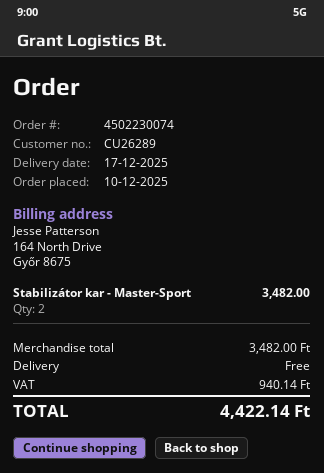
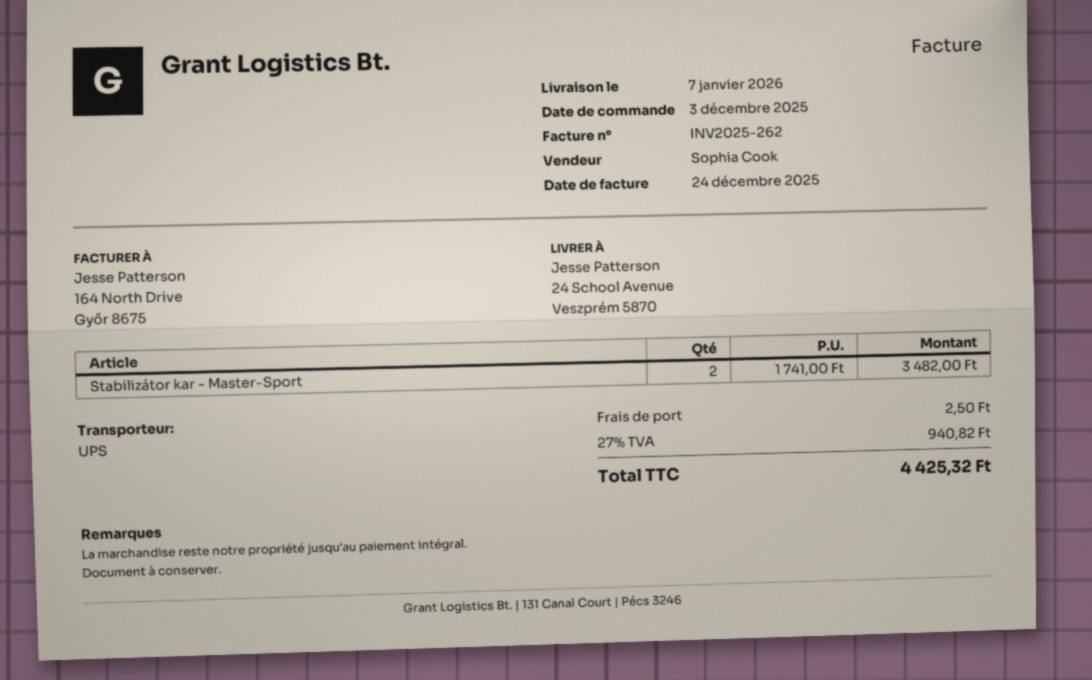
order date: 2025-12-10 -> 2025-12-03
delivery date: 2025-12-17 -> 2026-01-07
shipping: 0.00 -> 2.50
tax: 940.14 -> 940.82
total: 4422.14 -> 4425.32

